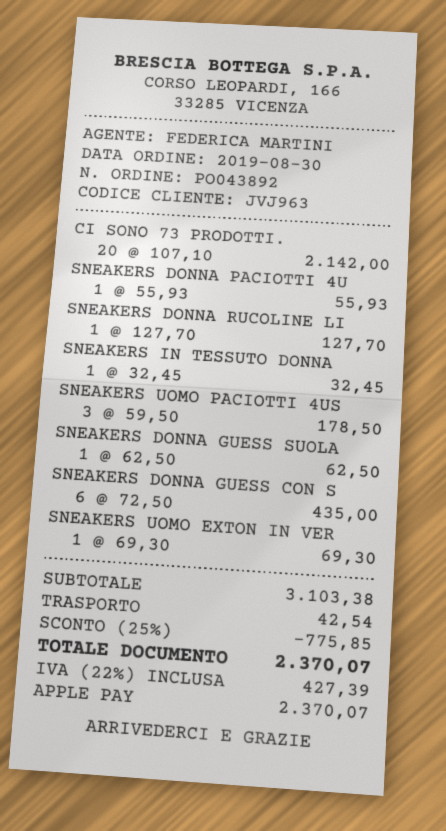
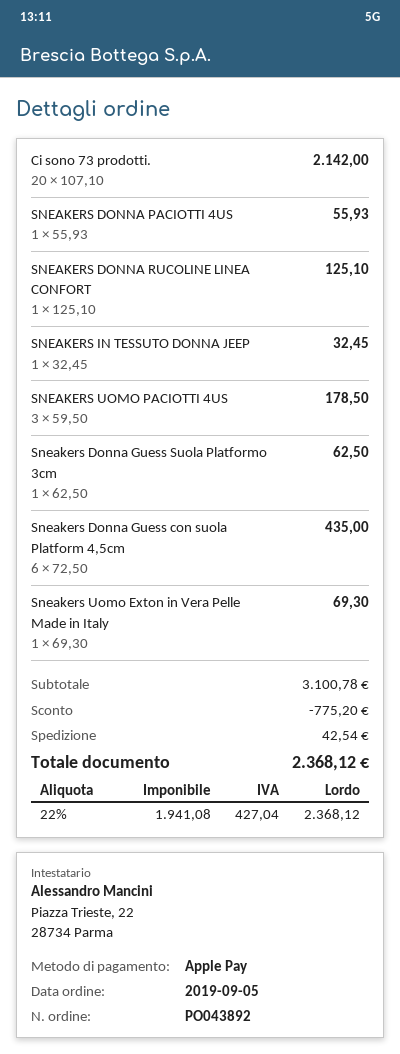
order date: 2019-08-30 -> 2019-09-05
SNEAKERS DONNA RUCOLINE LI: 1 x 127.70 = 127.70 -> 1 x 125.10 = 125.10
subtotal: 3103.38 -> 3100.78
discount: 775.85 -> 775.20
tax: 22% = 427.39 -> 22% = 427.04
total: 2370.07 -> 2368.12

